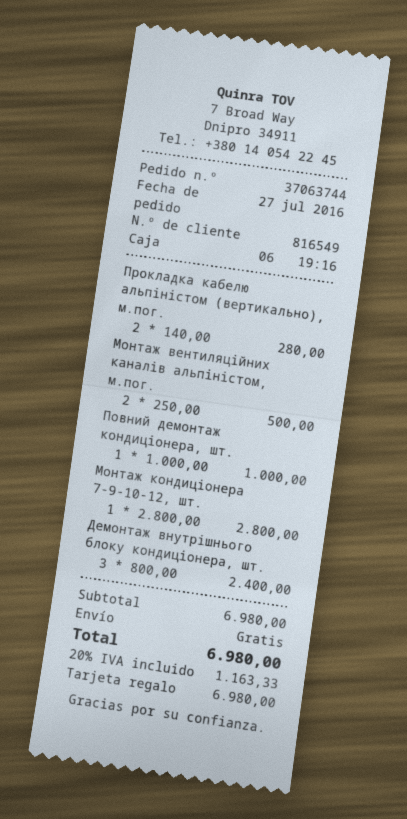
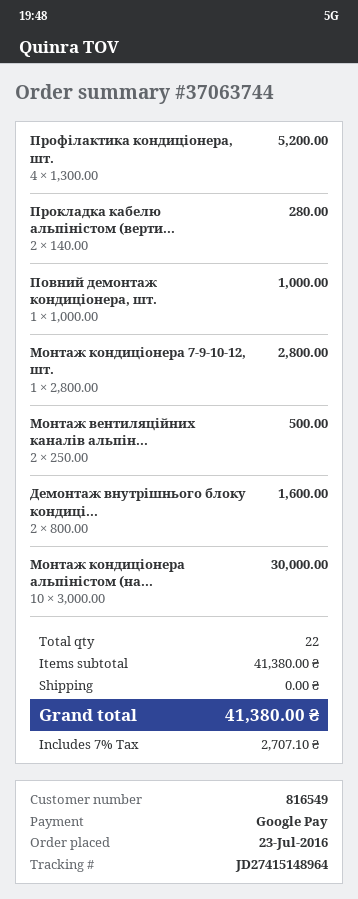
order date: 2016-07-27 -> 2016-07-23
payment method: gift card -> Google Pay
Демонтаж внутрішнього блоку кондиціонера, шт.: 3 x 800.00 = 2400.00 -> 2 x 800.00 = 1600.00
Профілактика кондиціонера, шт.: none -> 4 x 1300.00 = 5200.00
Монтаж кондиціонера альпіністом (на...: none -> 10 x 3000.00 = 30000.00
subtotal: 6980.00 -> 41380.00
tax: 20% = 1163.33 -> 7% = 2707.10
total: 6980.00 -> 41380.00

